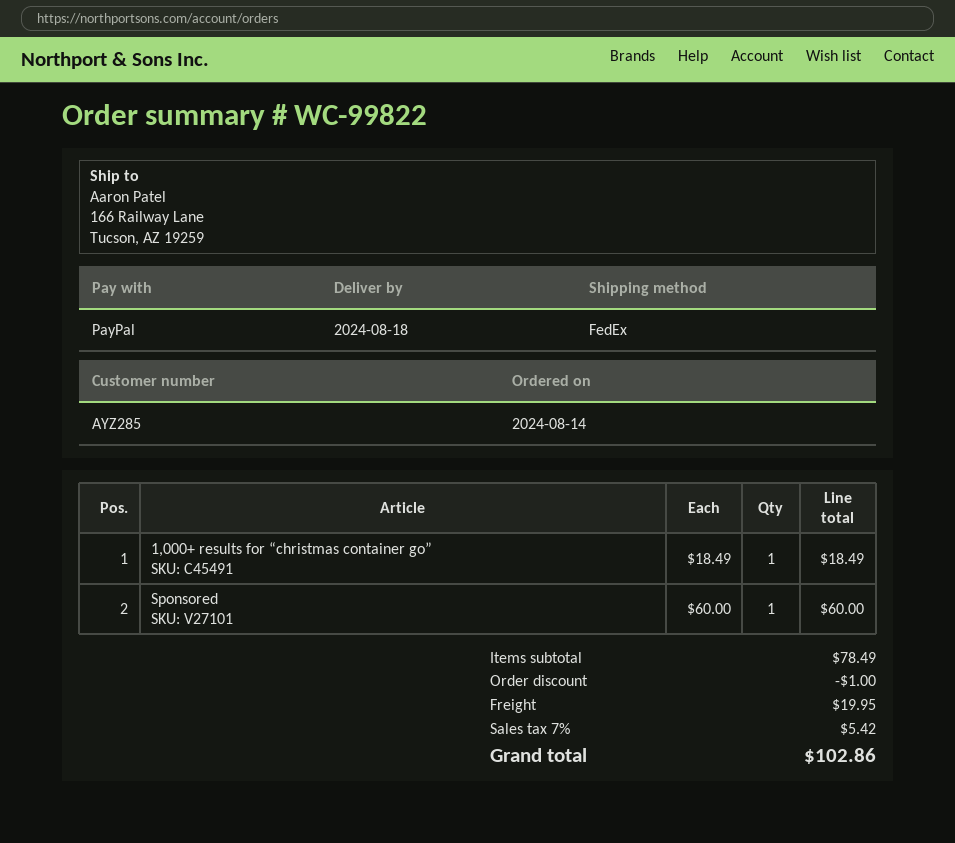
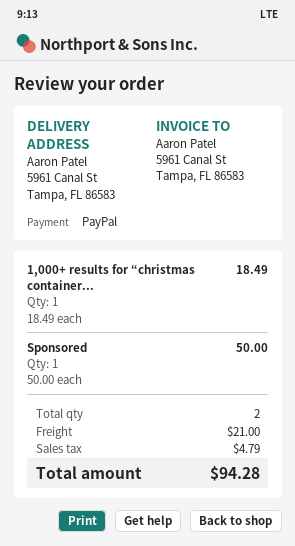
ship to: 166 Railway Lane, Tucson, AZ 19259 -> 5961 Canal St, Tampa, FL 86583
Sponsored: 1 x 60.00 = 60.00 -> 1 x 50.00 = 50.00
discount: 1.00 -> none
shipping: 19.95 -> 21.00
tax: 5.42 -> 4.79
total: 102.86 -> 94.28

